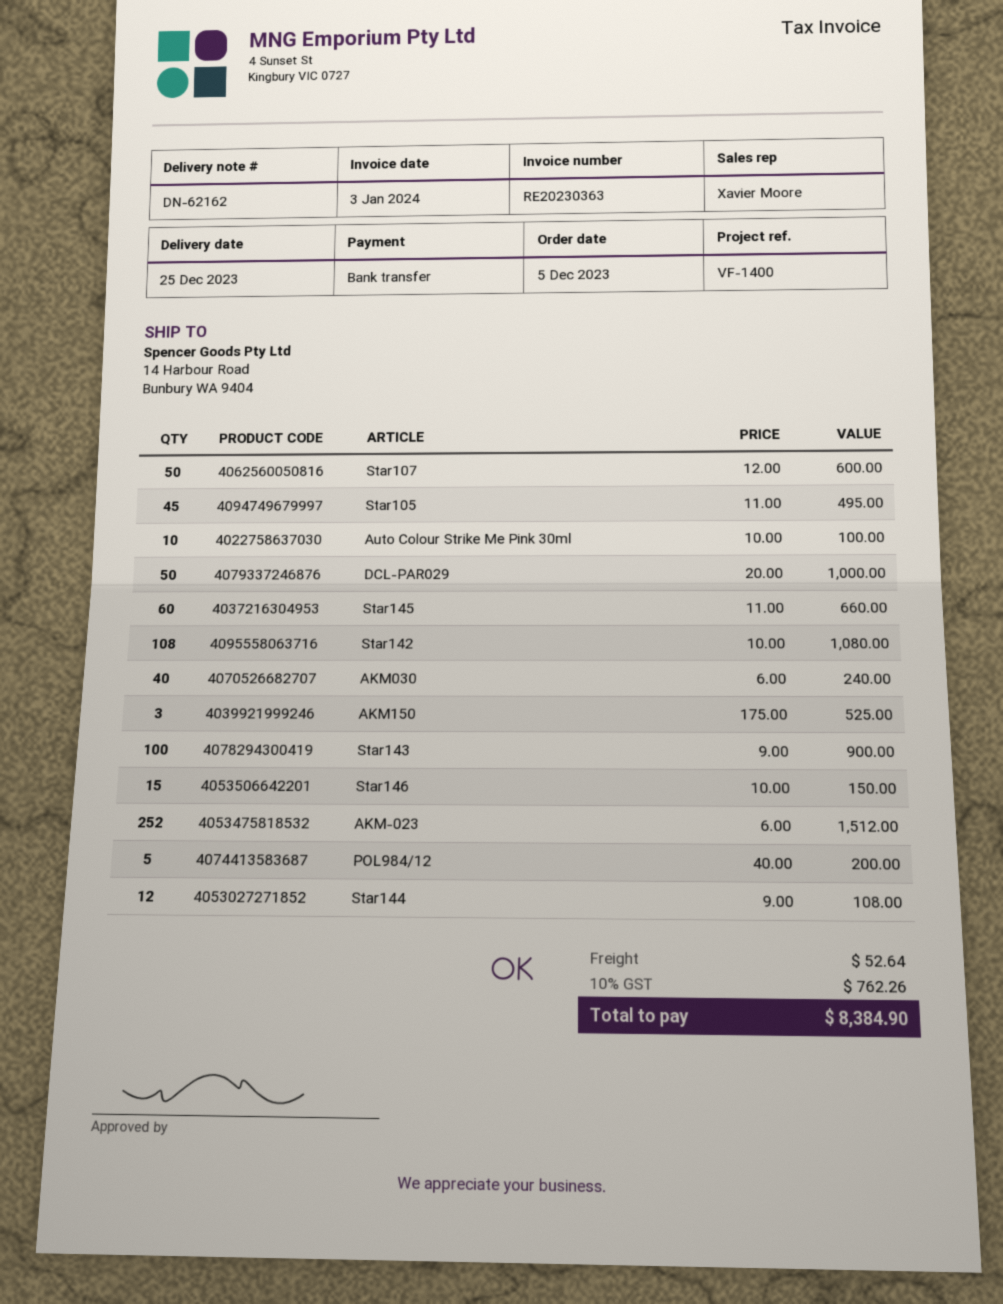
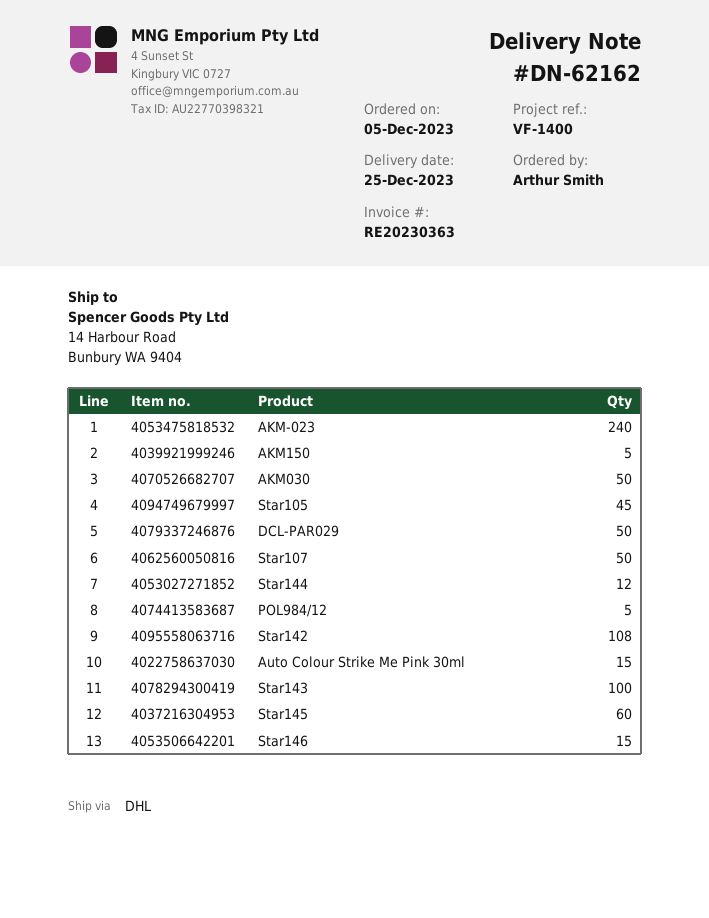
Auto Colour Strike Me Pink 30ml: 10 -> 15
AKM030: 40 -> 50
AKM150: 3 -> 5
AKM-023: 252 -> 240

